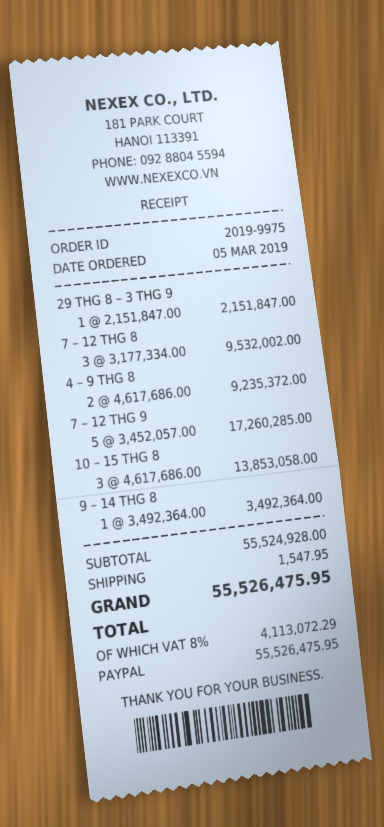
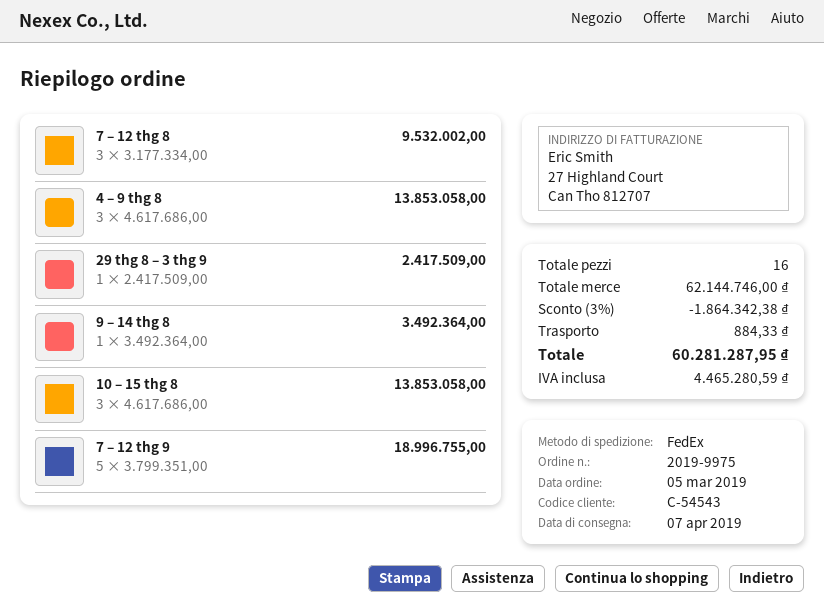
29 THG 8 – 3 THG 9: 1 x 2151847.00 = 2151847.00 -> 1 x 2417509.00 = 2417509.00
4 – 9 THG 8: 2 x 4617686.00 = 9235372.00 -> 3 x 4617686.00 = 13853058.00
7 – 12 THG 9: 5 x 3452057.00 = 17260285.00 -> 5 x 3799351.00 = 18996755.00
subtotal: 55524928.00 -> 62144746.00
discount: none -> 3% = 1864342.38
shipping: 1547.95 -> 884.33
tax: 4113072.29 -> 4465280.59
total: 55526475.95 -> 60281287.95

